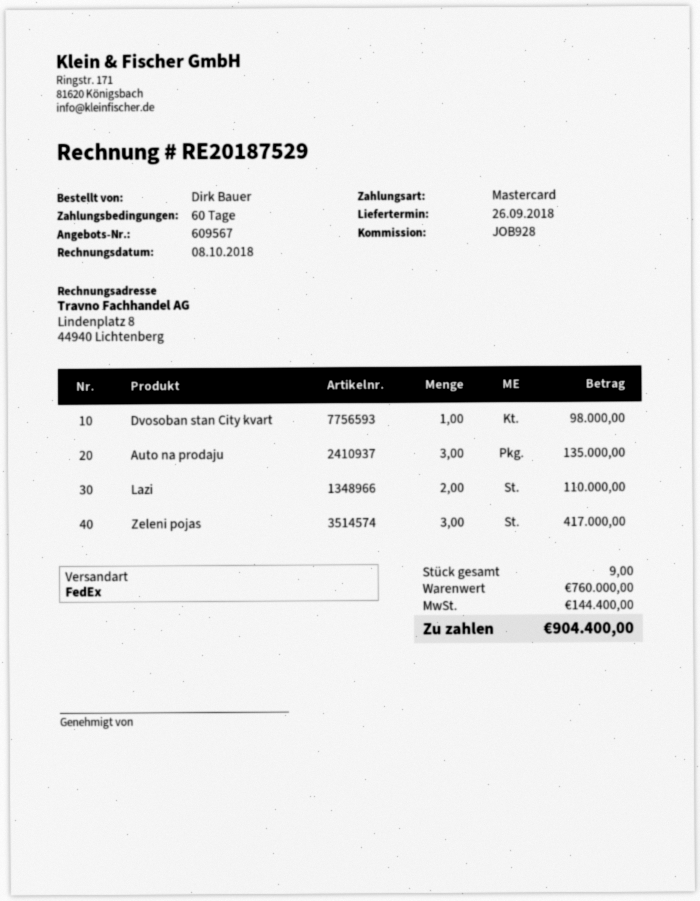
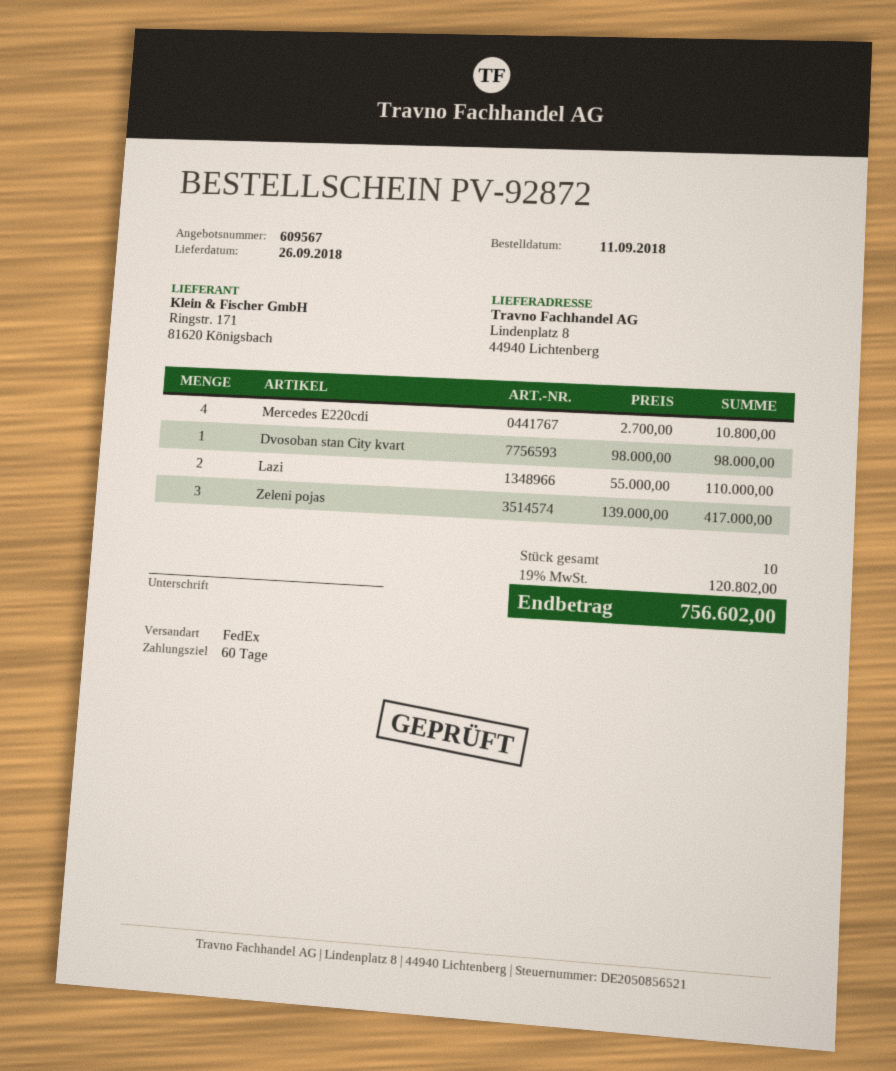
Auto na prodaju: 3 for 135000.00 -> none
Mercedes E220cdi: none -> 4 for 10800.00
total quantity: 9 -> 10
tax: 144400.00 -> 120802.00
total: 904400.00 -> 756602.00

